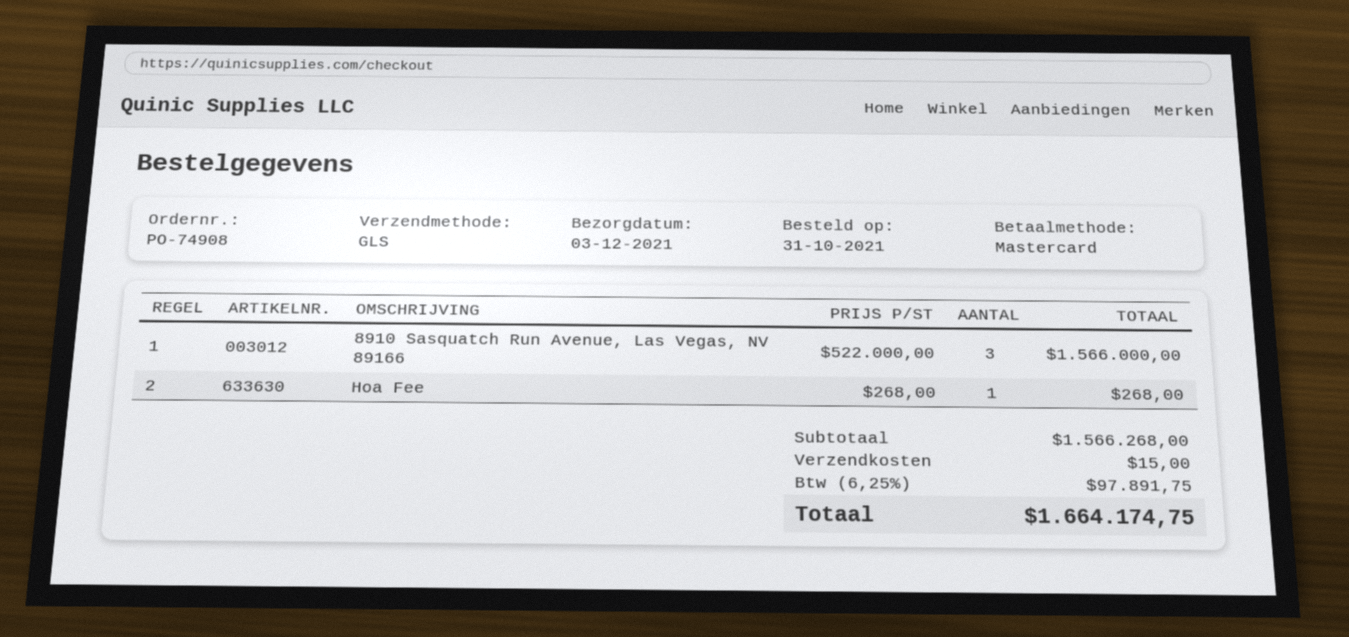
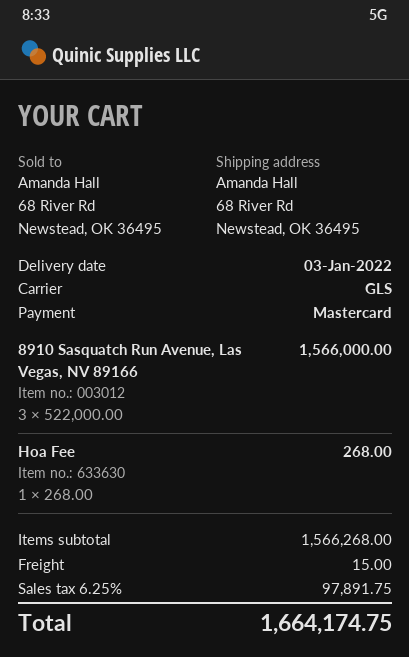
delivery date: 2021-12-03 -> 2022-01-03

